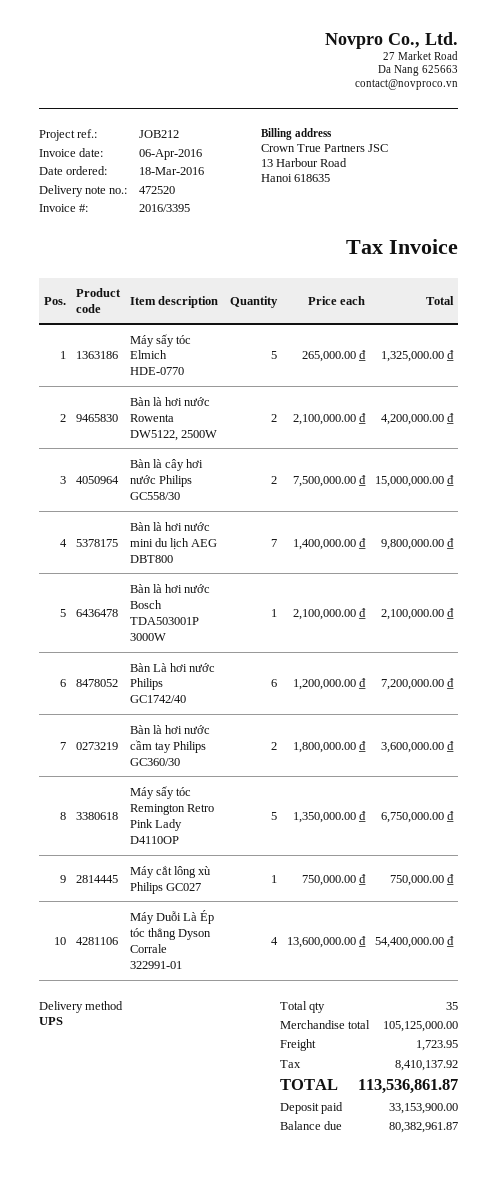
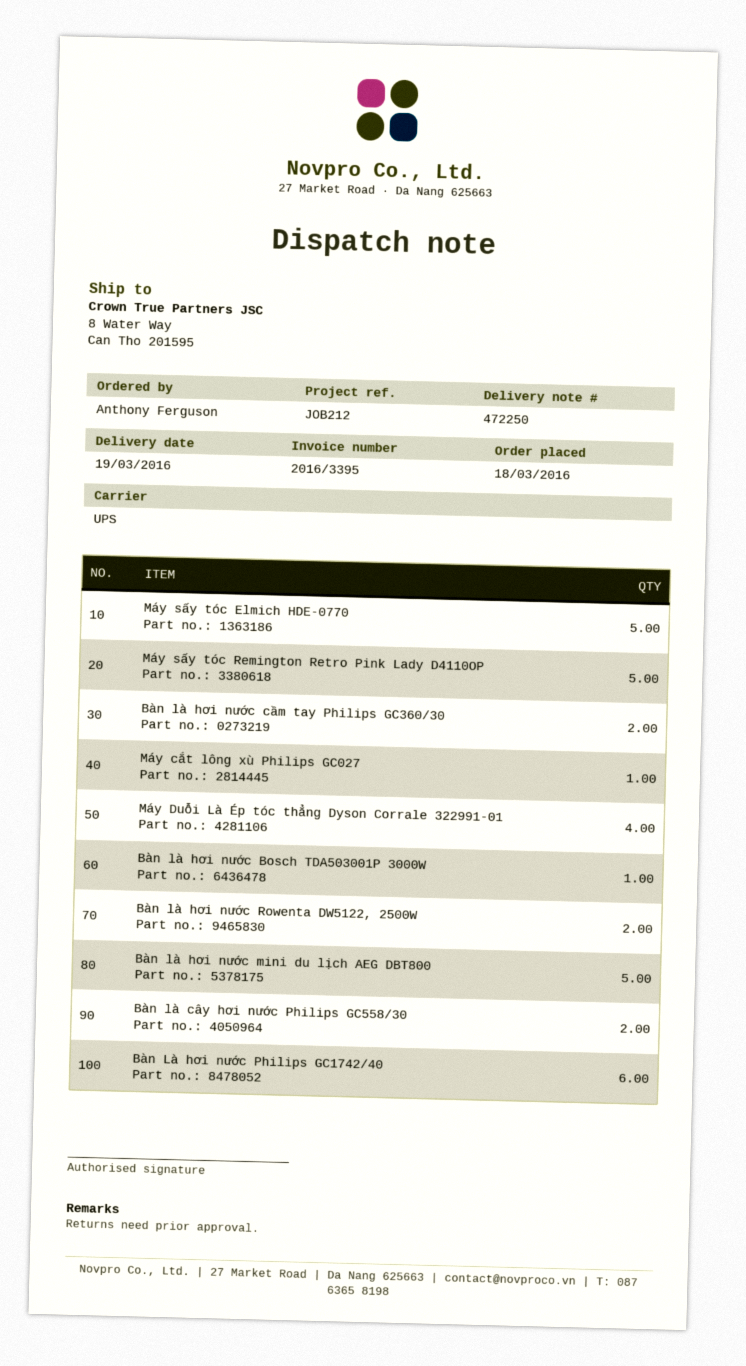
delivery note number: 472520 -> 472250
Bàn là hơi nước mini du lịch AEG DBT800: 7 -> 5

